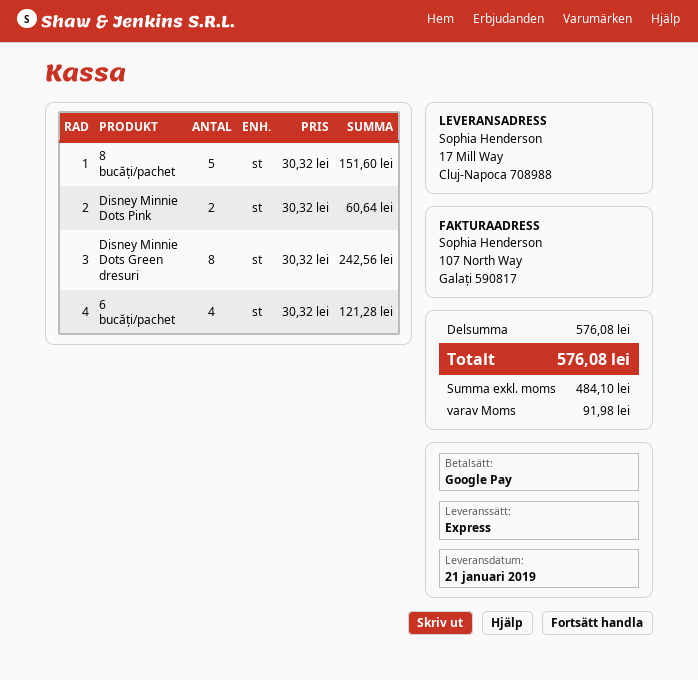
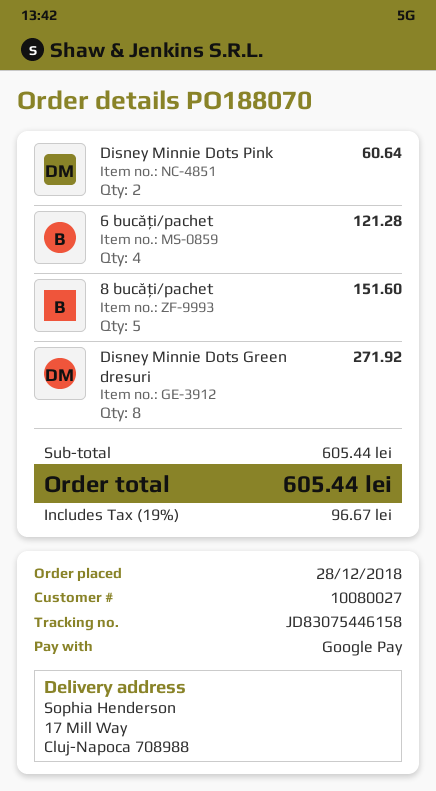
Disney Minnie Dots Green dresuri: 8 for 242.56 -> 8 for 271.92
subtotal: 576.08 -> 605.44
tax: 91.98 -> 96.67
total: 576.08 -> 605.44

